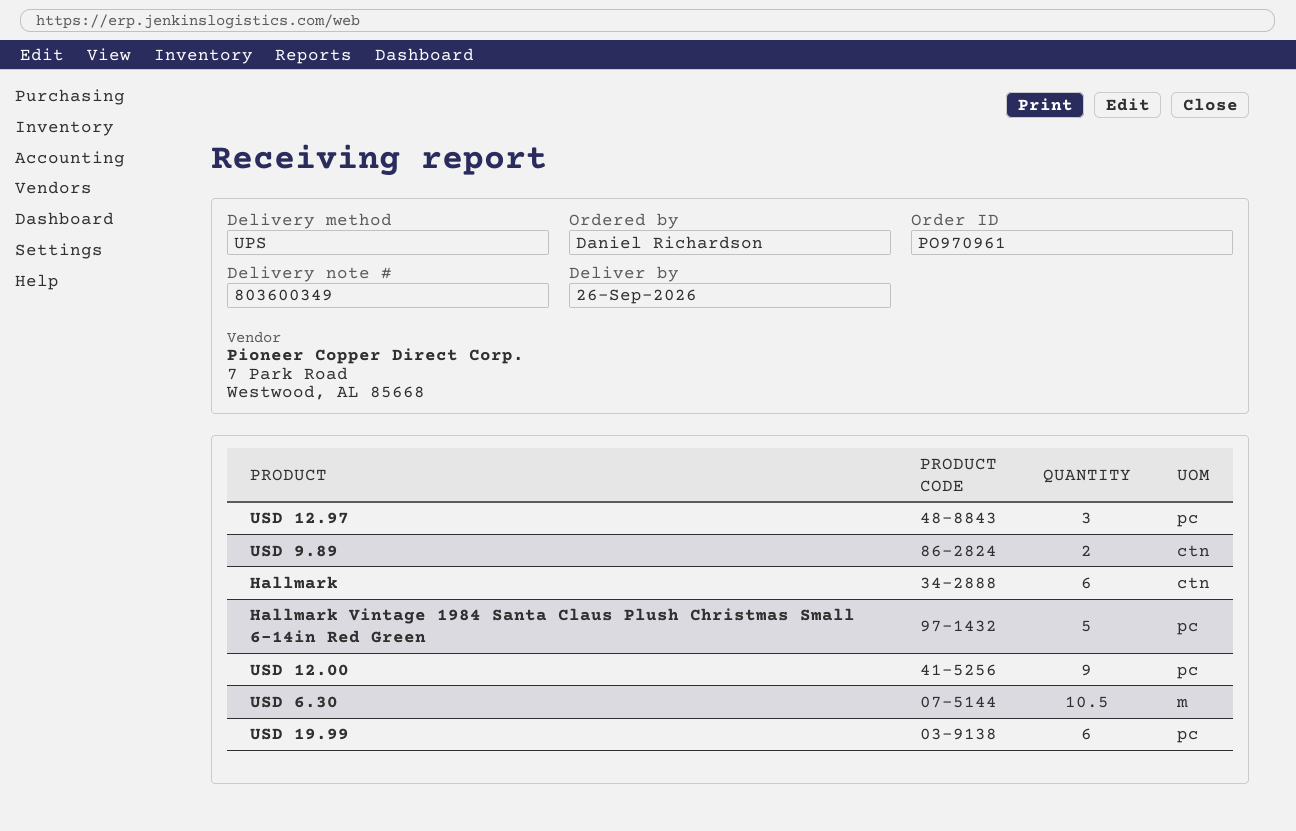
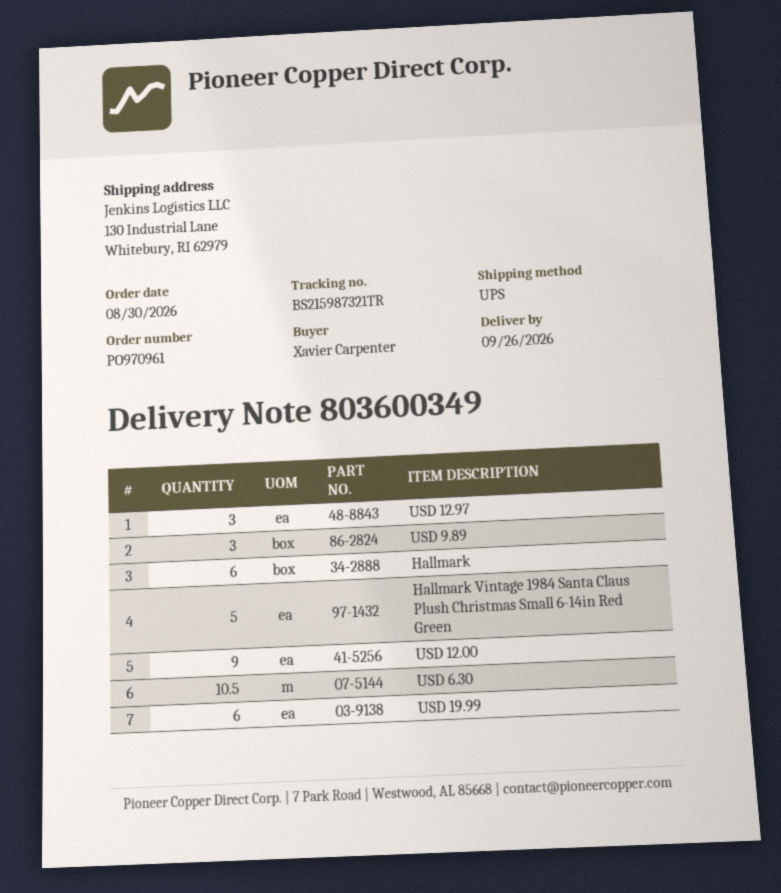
ordered by: Daniel Richardson -> Xavier Carpenter
USD 9.89: 2 -> 3

